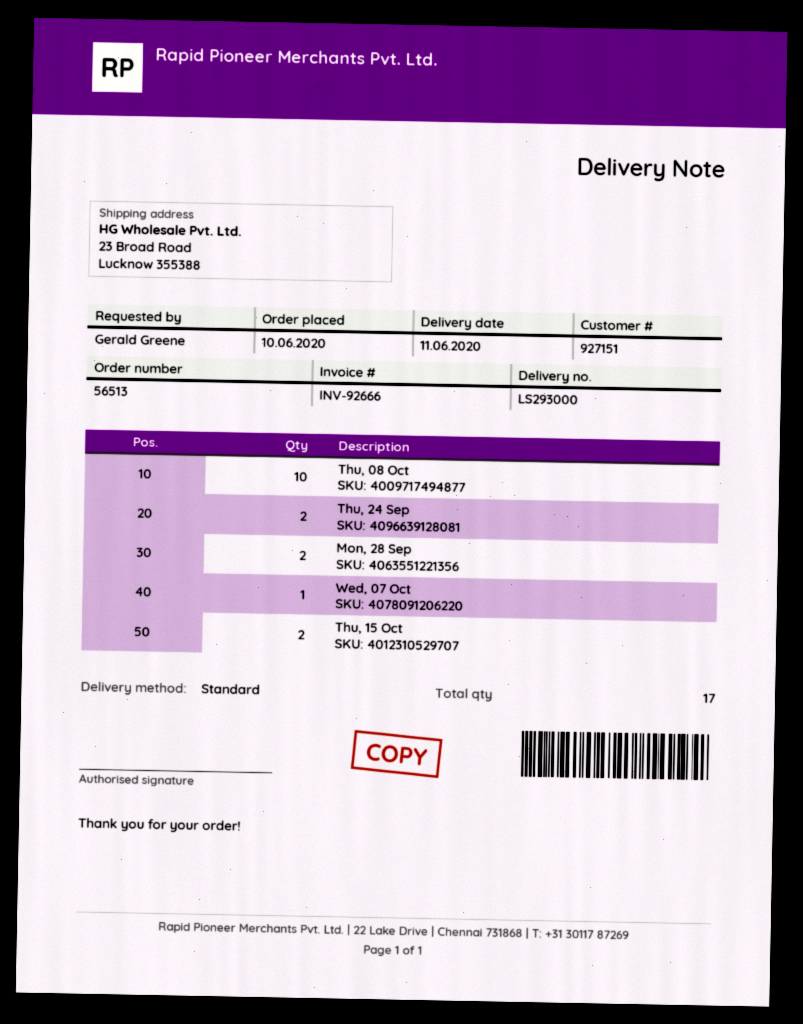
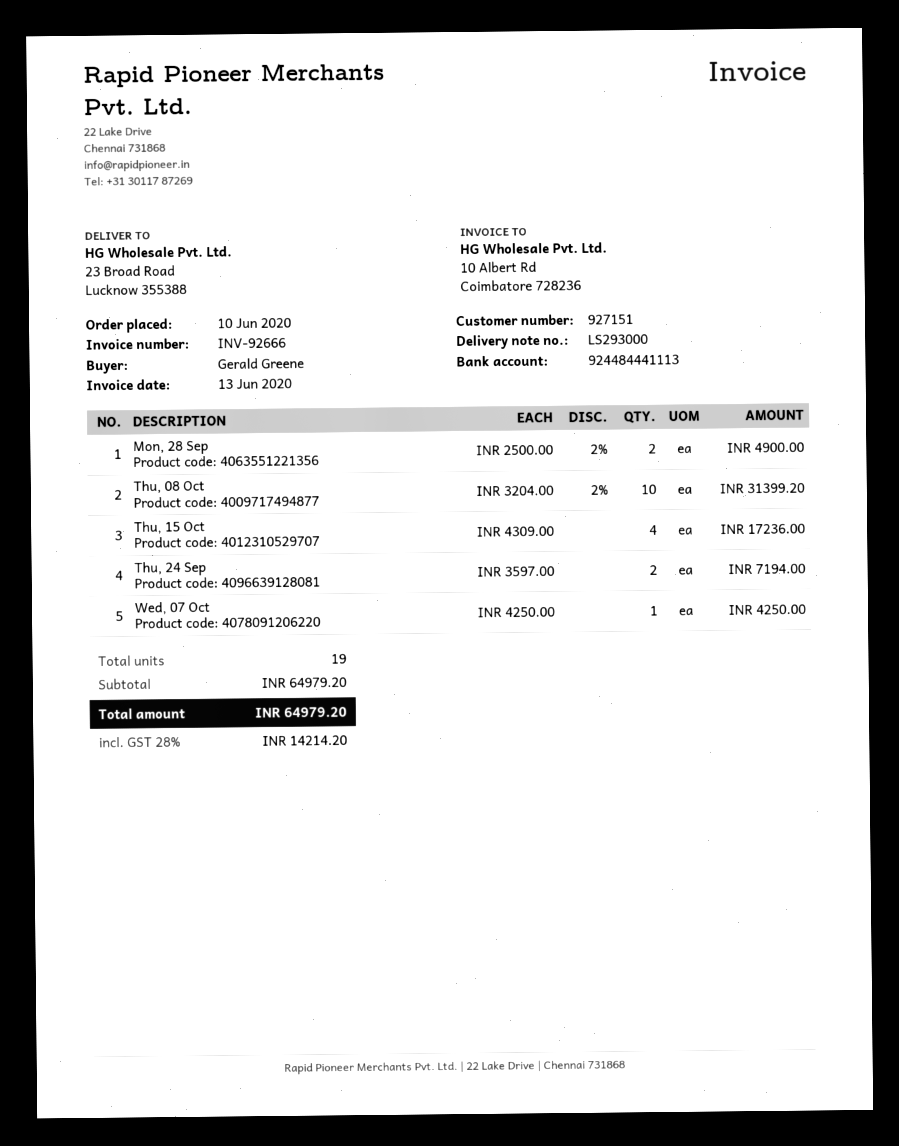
Thu, 15 Oct: 2 -> 4
total quantity: 17 -> 19

